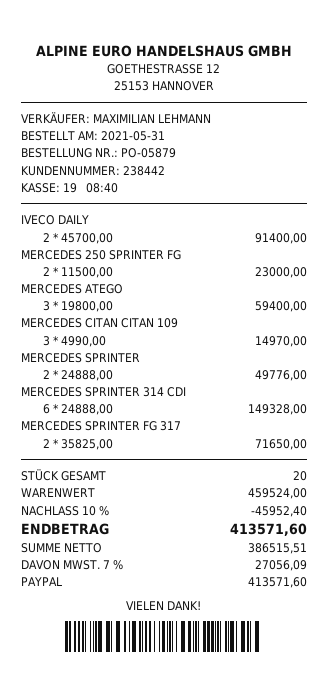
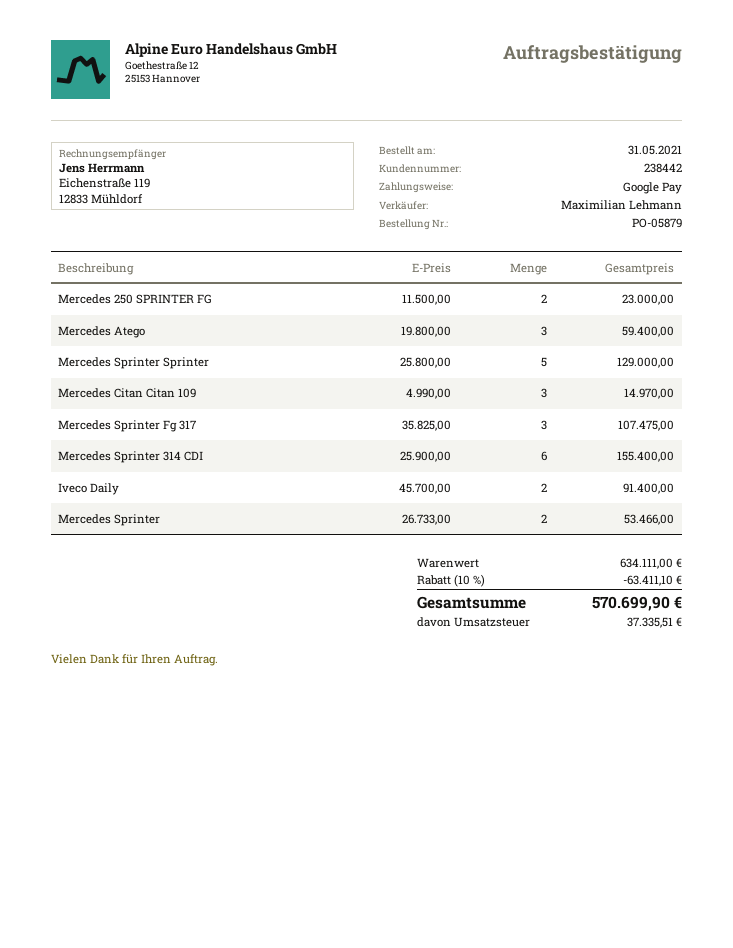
payment method: PayPal -> Google Pay
MERCEDES SPRINTER: 2 x 24888.00 = 49776.00 -> 2 x 26733.00 = 53466.00
MERCEDES SPRINTER 314 CDI: 6 x 24888.00 = 149328.00 -> 6 x 25900.00 = 155400.00
MERCEDES SPRINTER FG 317: 2 x 35825.00 = 71650.00 -> 3 x 35825.00 = 107475.00
Mercedes Sprinter Sprinter: none -> 5 x 25800.00 = 129000.00
subtotal: 459524.00 -> 634111.00
discount: 10% = 45952.40 -> 10% = 63411.10
tax: 27056.09 -> 37335.51
total: 413571.60 -> 570699.90

